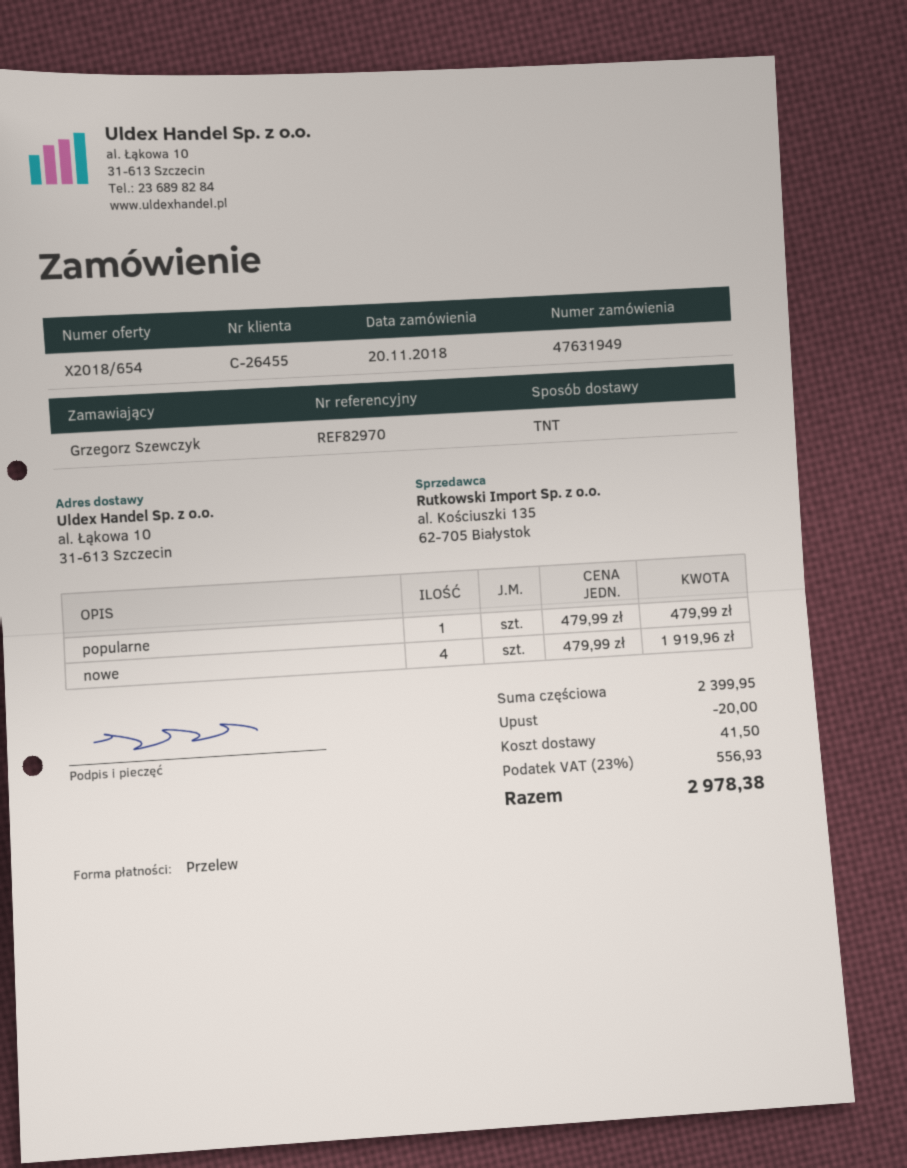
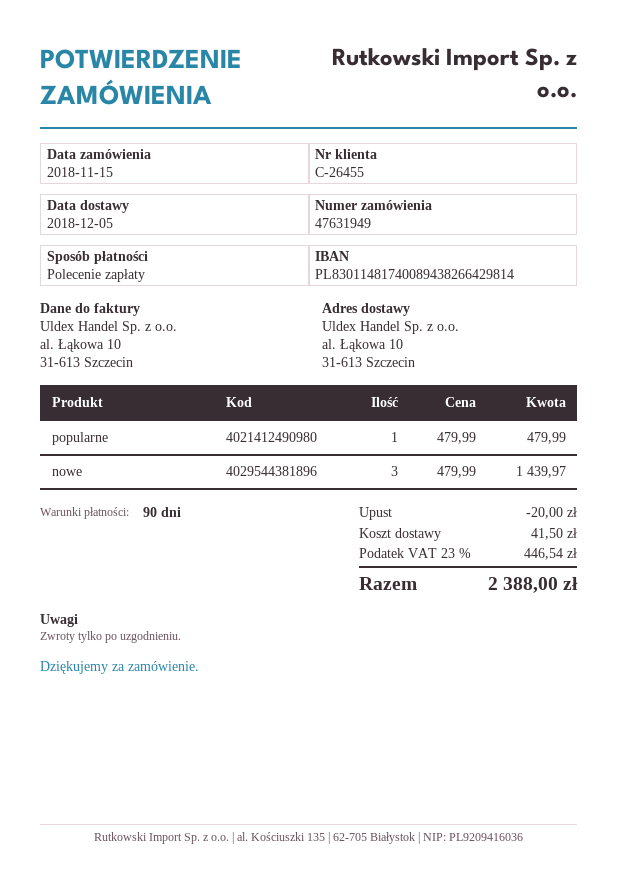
order date: 2018-11-20 -> 2018-11-15
payment method: bank transfer -> direct debit
nowe: 4 x 479.99 = 1919.96 -> 3 x 479.99 = 1439.97
tax: 23% = 556.93 -> 23% = 446.54
total: 2978.38 -> 2388.00

